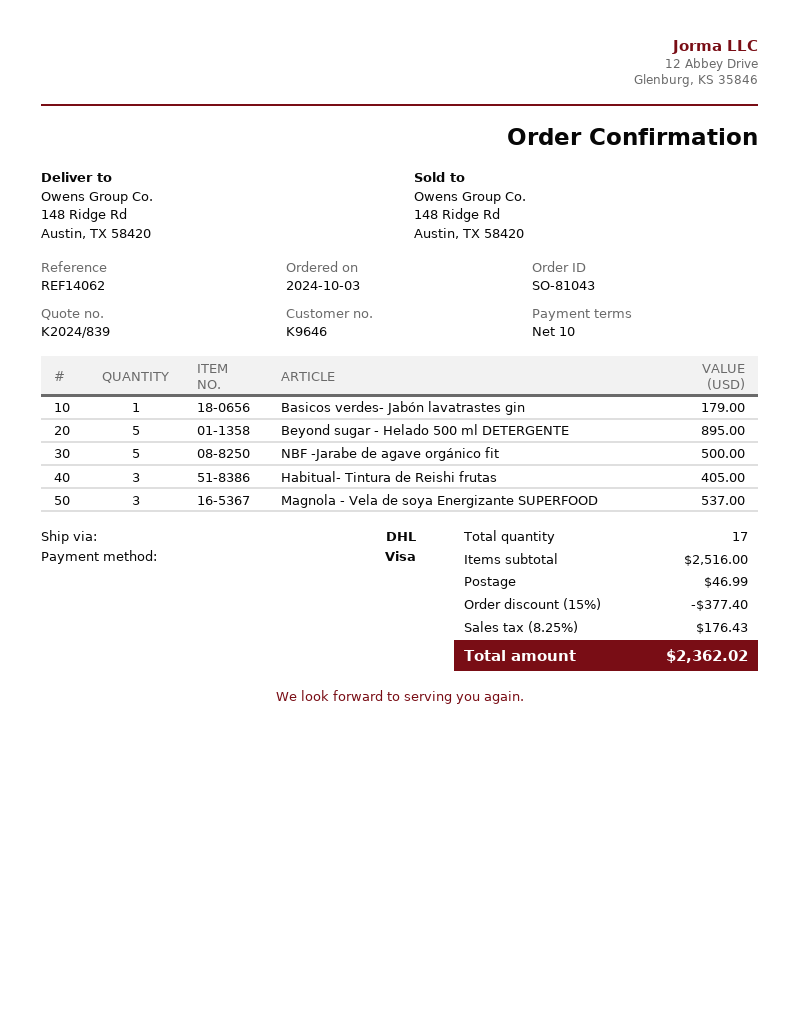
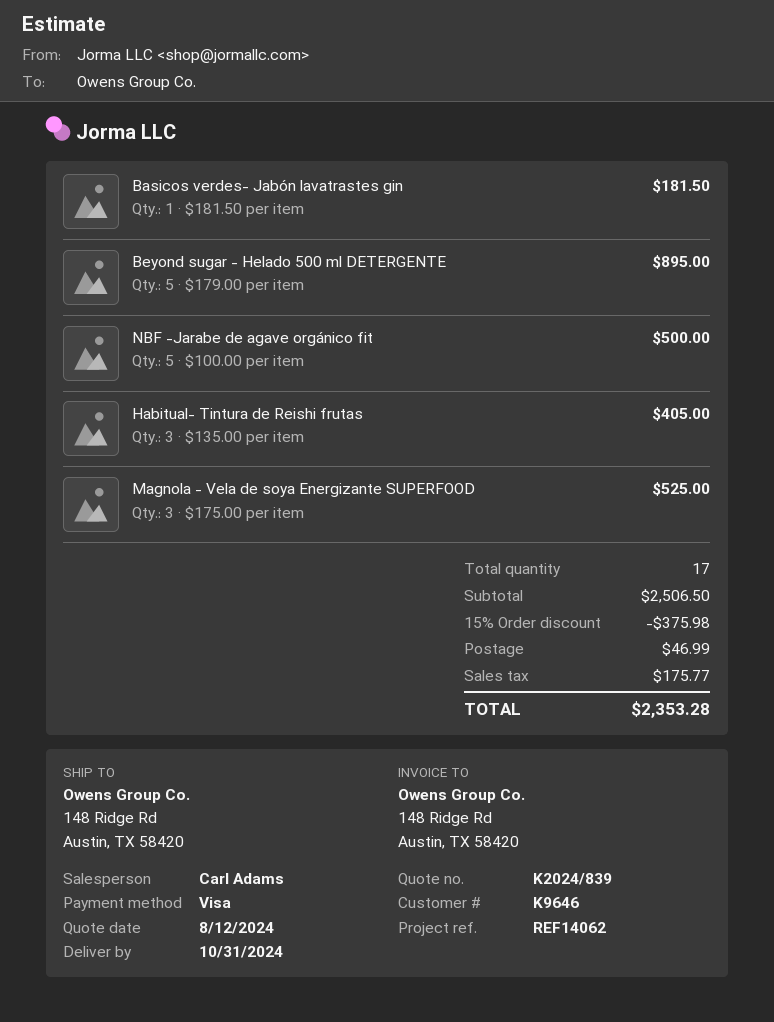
Basicos verdes- Jabón lavatrastes gin: 1 for 179.00 -> 1 for 181.50
Magnola - Vela de soya Energizante SUPERFOOD: 3 for 537.00 -> 3 for 525.00
subtotal: 2516.00 -> 2506.50
discount: 15% = 377.40 -> 15% = 375.98
tax: 176.43 -> 175.77
total: 2362.02 -> 2353.28

